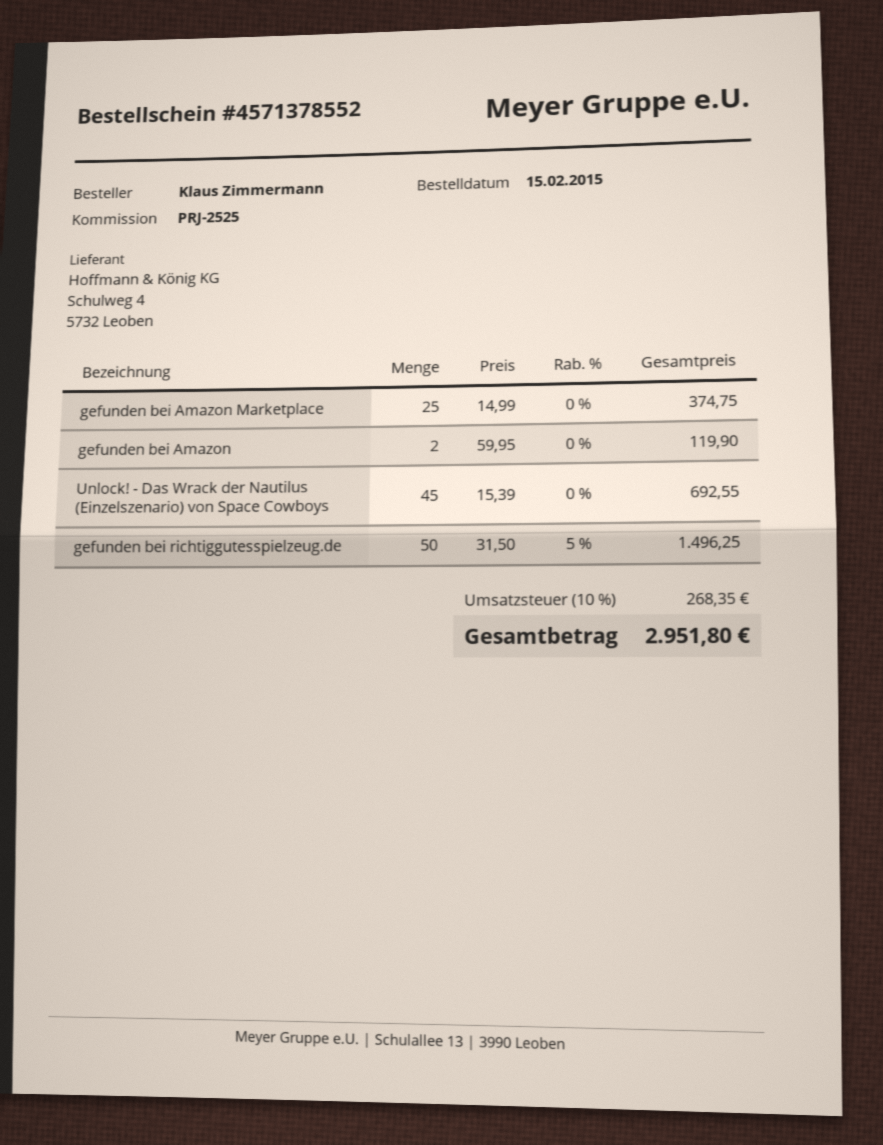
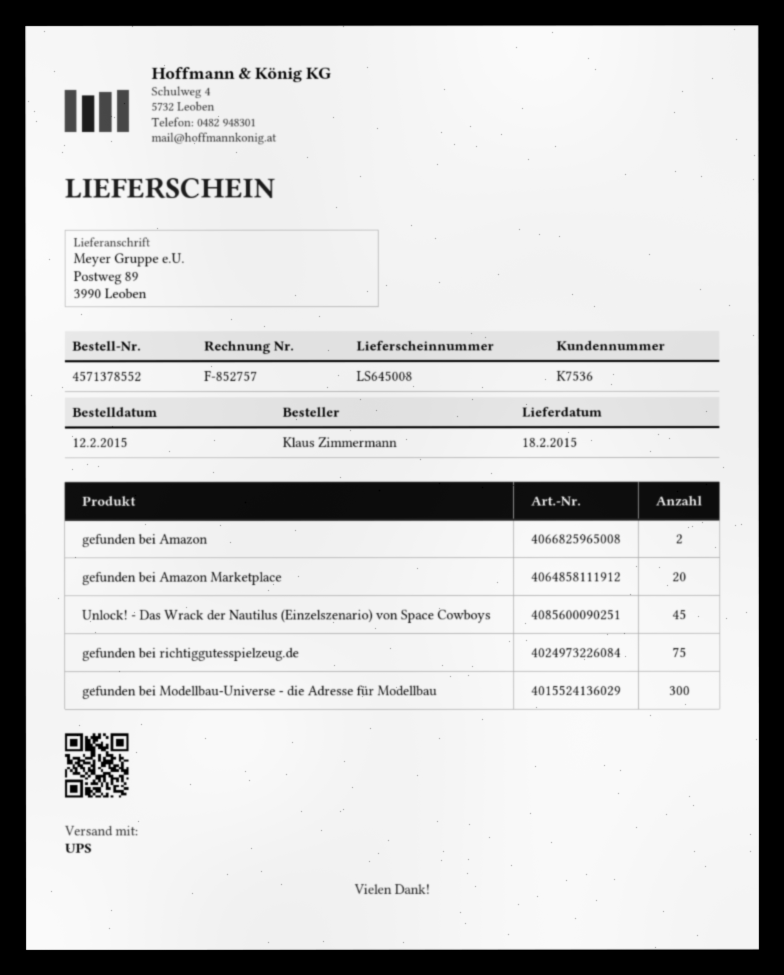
order date: 2015-02-15 -> 2015-02-12
gefunden bei Amazon Marketplace: 25 -> 20
gefunden bei richtiggutesspielzeug.de: 50 -> 75
gefunden bei Modellbau-Universe - die Adresse für Modellbau: none -> 300

